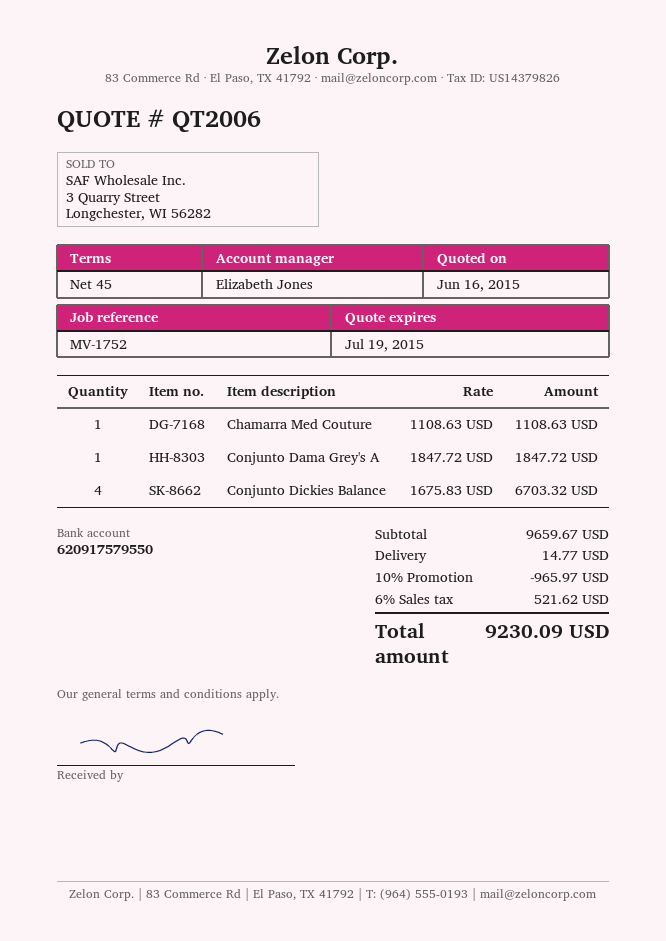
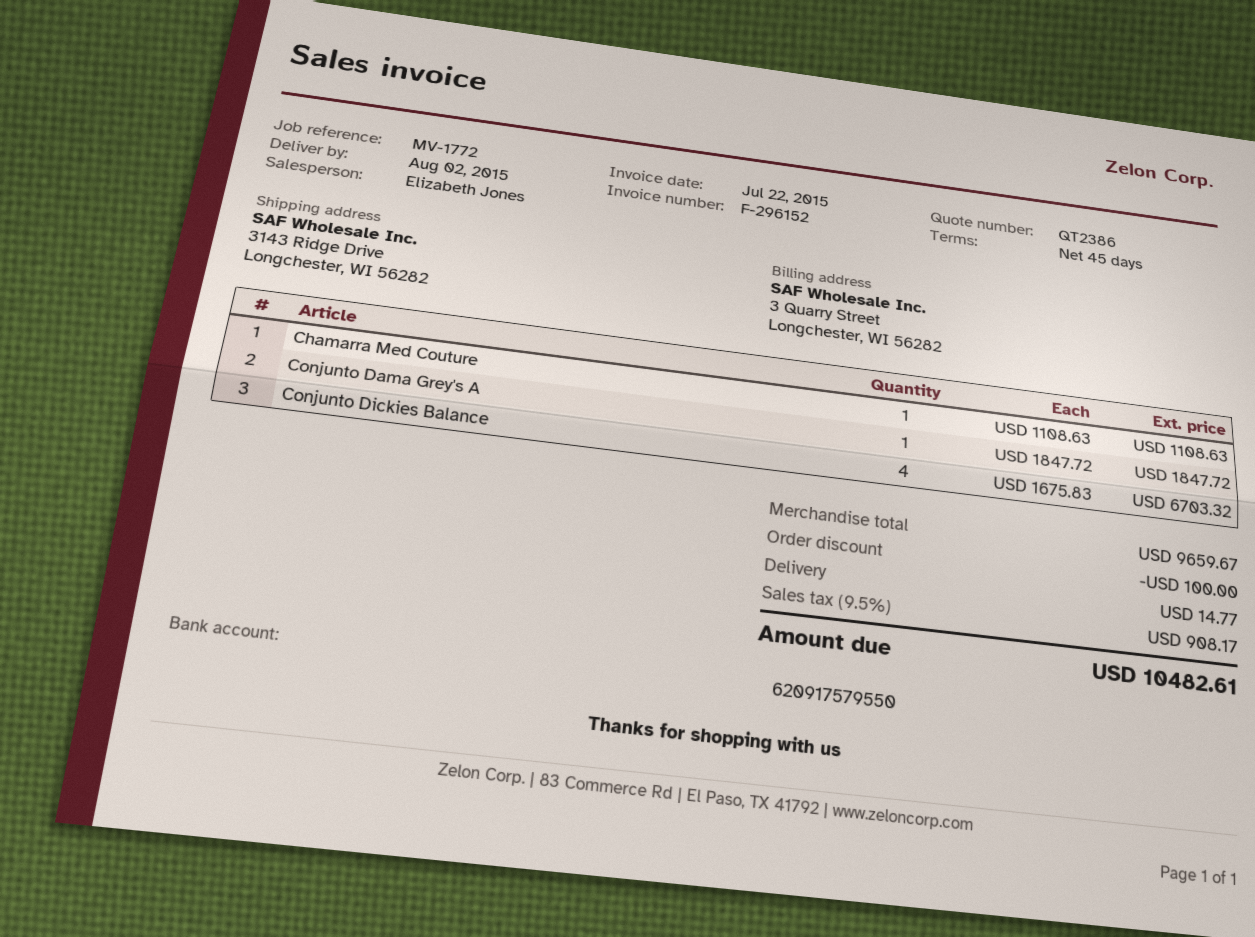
quote number: QT2006 -> QT2386
reference: MV-1752 -> MV-1772
discount: 965.97 -> 100.00
tax: 6% = 521.62 -> 9.5% = 908.17
total: 9230.09 -> 10482.61

